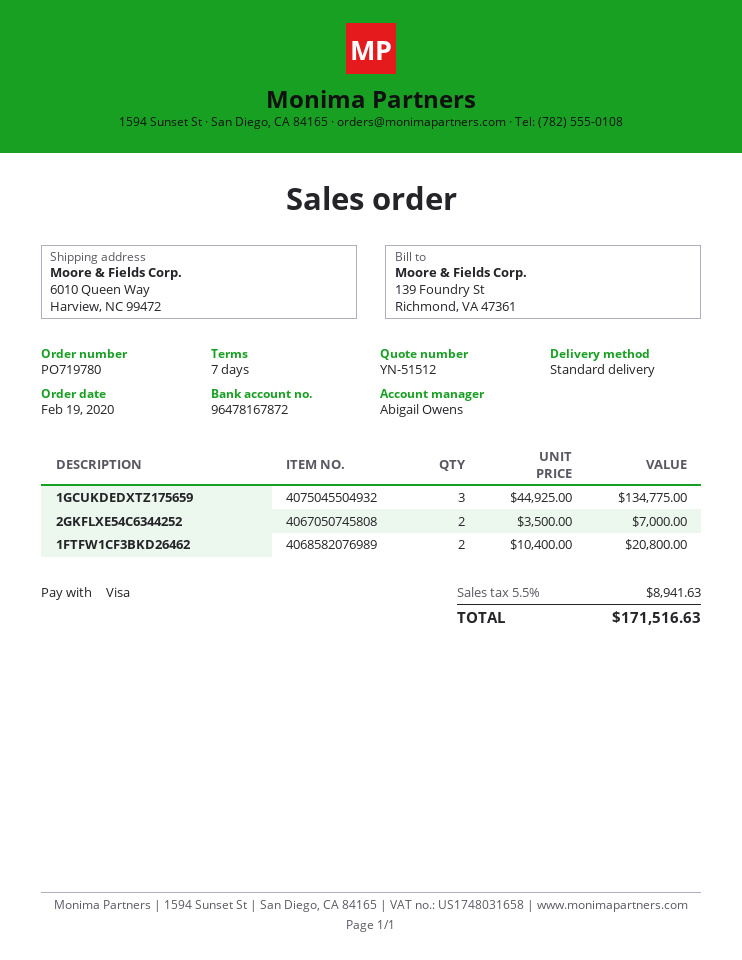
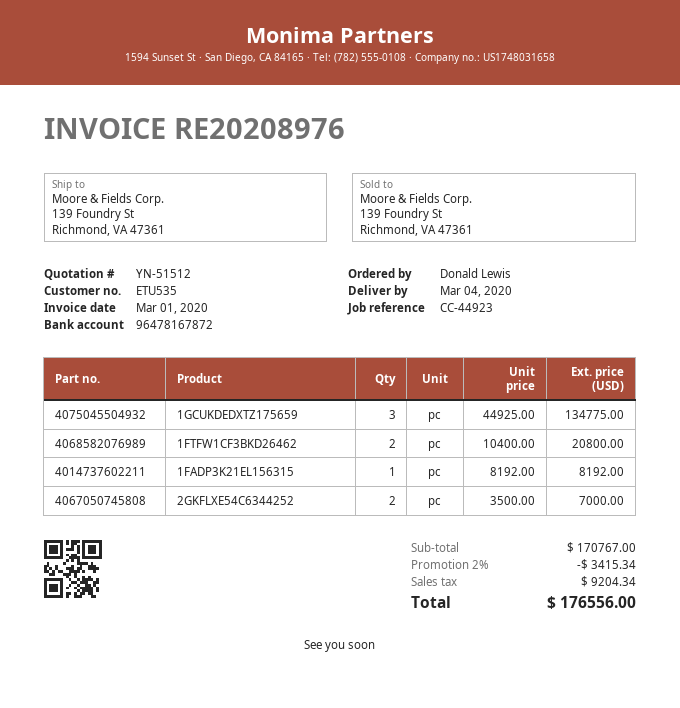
ship to: 6010 Queen Way, Harview, NC 99472 -> 139 Foundry St, Richmond, VA 47361
1FADP3K21EL156315: none -> 1 x 8192.00 = 8192.00
discount: none -> 2% = 3415.34
tax: 8941.63 -> 9204.34
total: 171516.63 -> 176556.00

